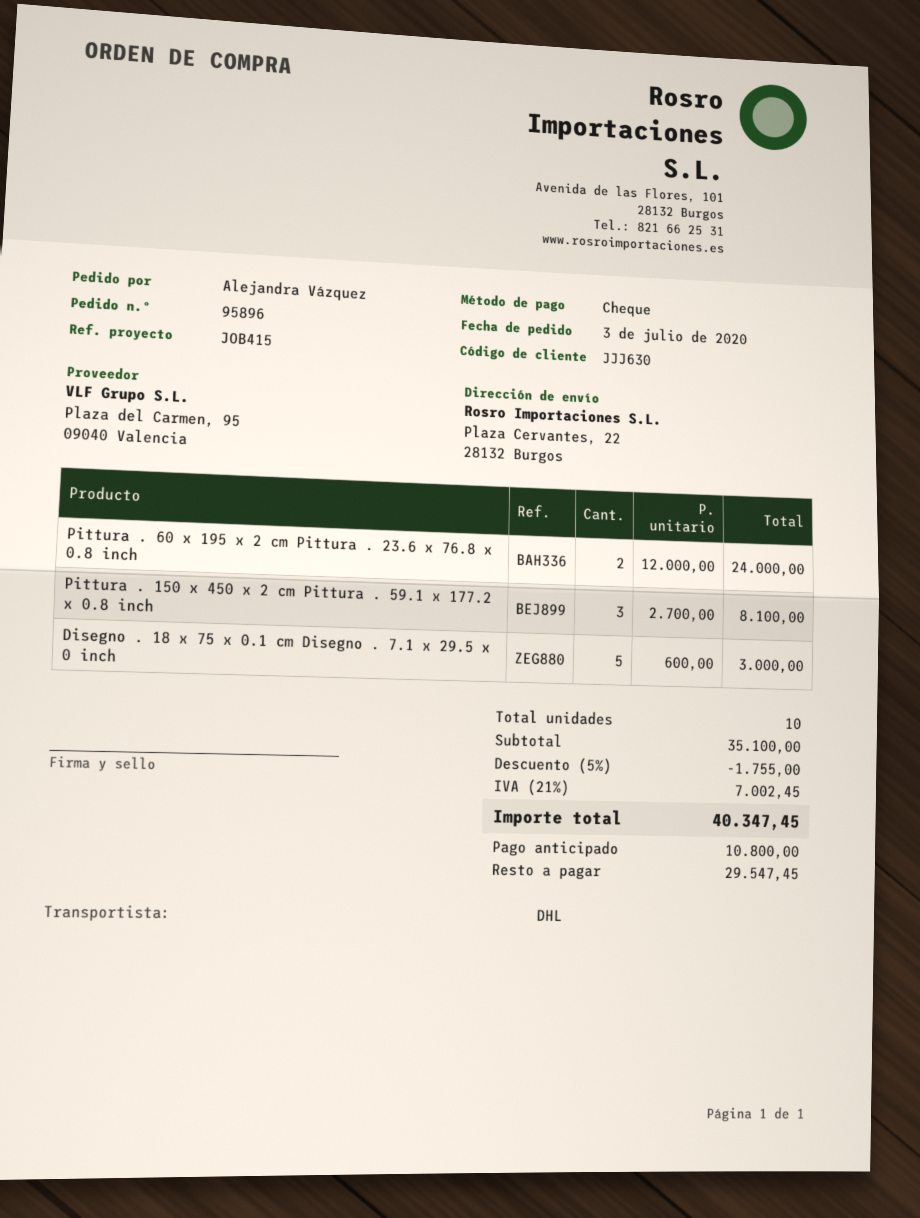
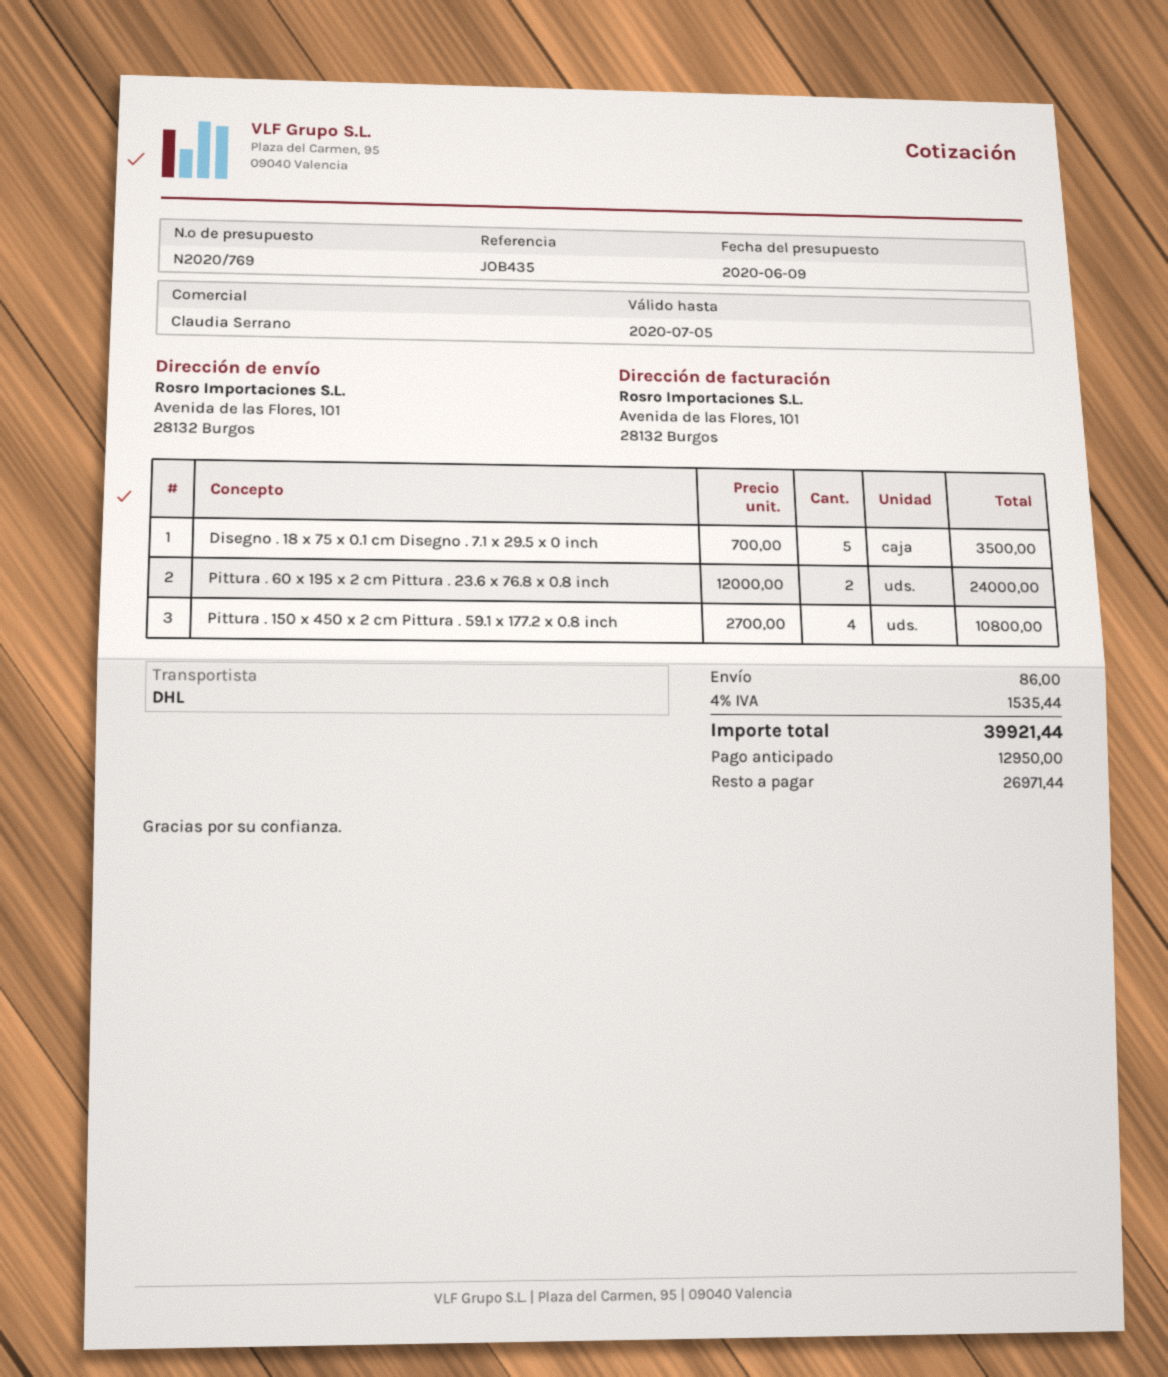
reference: JOB415 -> JOB435
ship to: Plaza Cervantes, 22, 28132 Burgos -> Avenida de las Flores, 101, 28132 Burgos
Pittura . 150 x 450 x 2 cm Pittura . 59.1 x 177.2 x 0.8 inch: 3 x 2700.00 = 8100.00 -> 4 x 2700.00 = 10800.00
Disegno . 18 x 75 x 0.1 cm Disegno . 7.1 x 29.5 x 0 inch: 5 x 600.00 = 3000.00 -> 5 x 700.00 = 3500.00
discount: 5% = 1755.00 -> none
shipping: none -> 86.00
tax: 21% = 7002.45 -> 4% = 1535.44
total: 40347.45 -> 39921.44
deposit: 10800.00 -> 12950.00
balance: 29547.45 -> 26971.44

